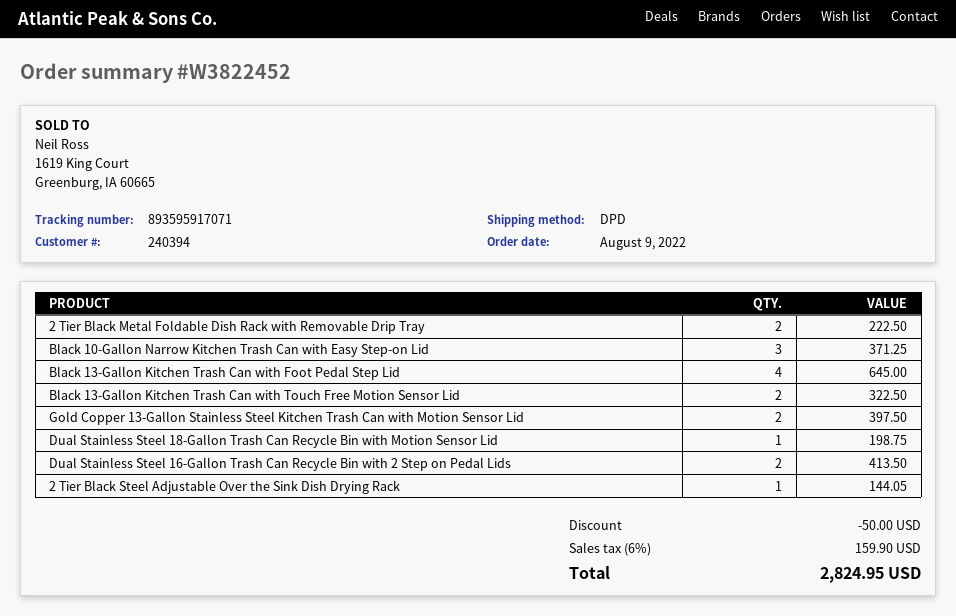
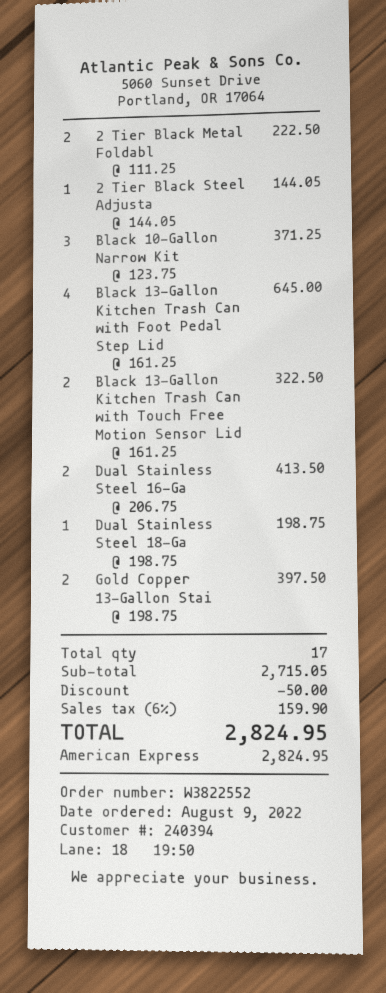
order number: W3822452 -> W3822552

